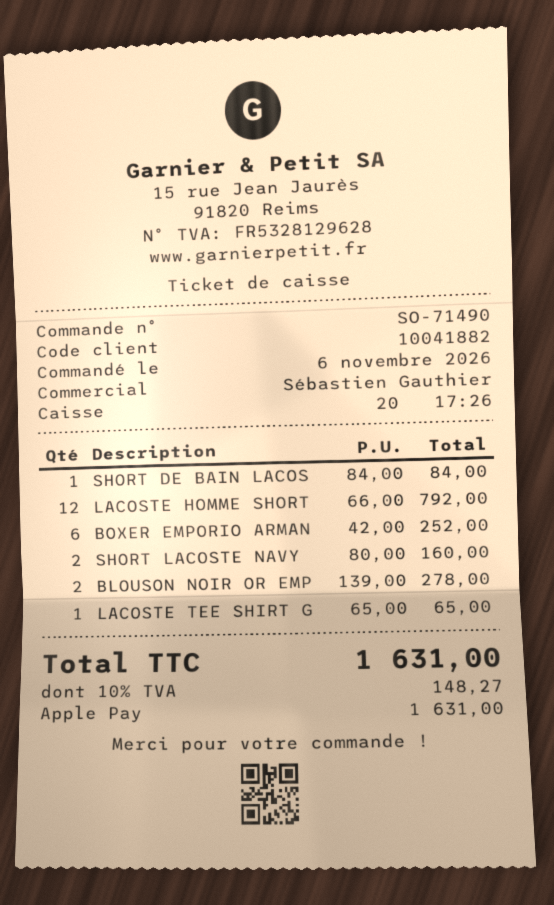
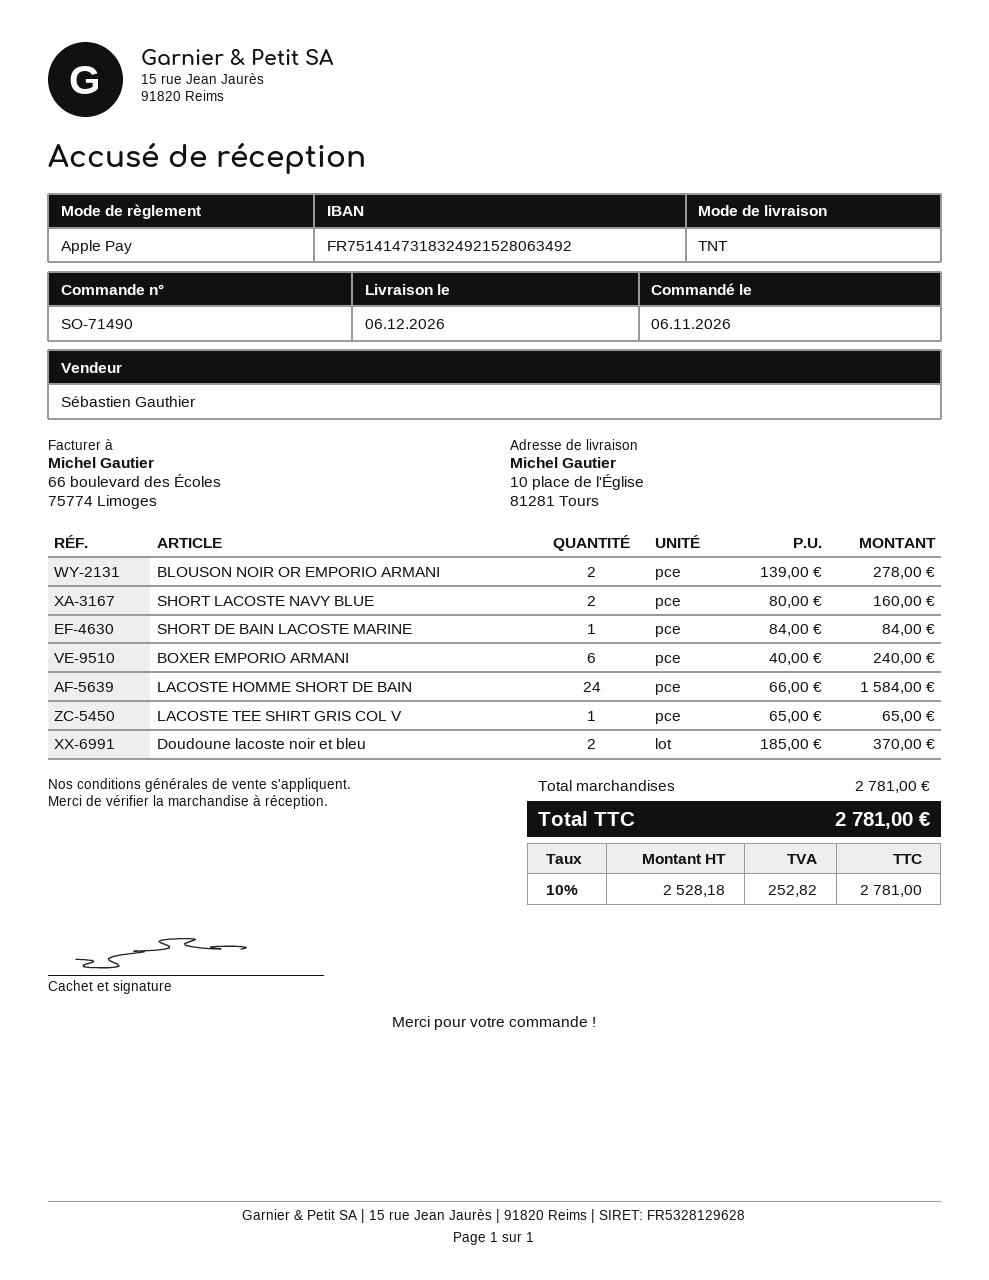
LACOSTE HOMME SHORT: 12 x 66.00 = 792.00 -> 24 x 66.00 = 1584.00
BOXER EMPORIO ARMAN: 6 x 42.00 = 252.00 -> 6 x 40.00 = 240.00
Doudoune lacoste noir et bleu: none -> 2 x 185.00 = 370.00
tax: 10% = 148.27 -> 10% = 252.82
total: 1631.00 -> 2781.00

